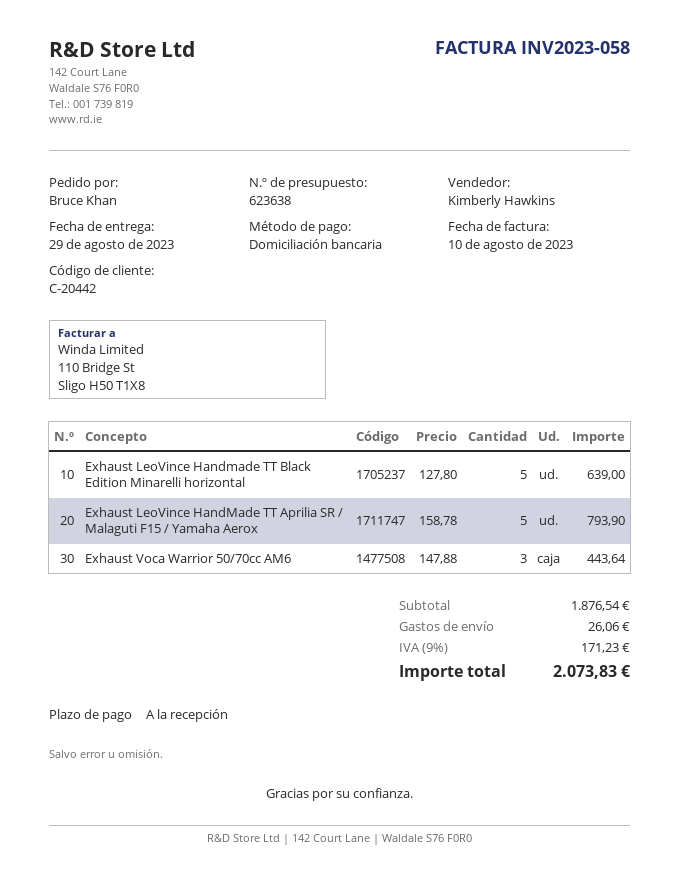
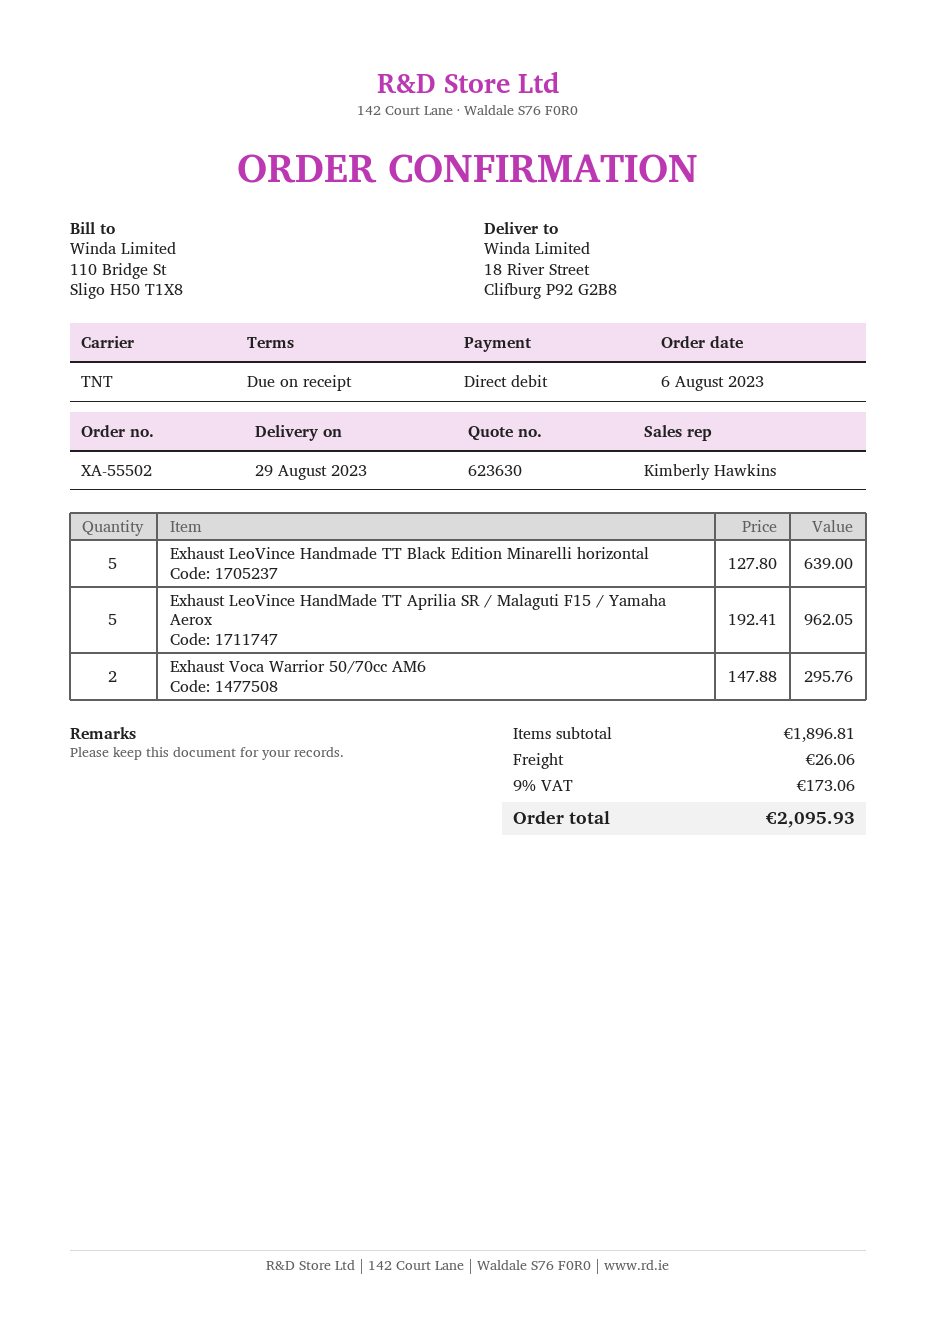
quote number: 623638 -> 623630
Exhaust LeoVince HandMade TT Aprilia SR / Malaguti F15 / Yamaha Aerox: 5 x 158.78 = 793.90 -> 5 x 192.41 = 962.05
Exhaust Voca Warrior 50/70cc AM6: 3 x 147.88 = 443.64 -> 2 x 147.88 = 295.76
subtotal: 1876.54 -> 1896.81
tax: 9% = 171.23 -> 9% = 173.06
total: 2073.83 -> 2095.93

